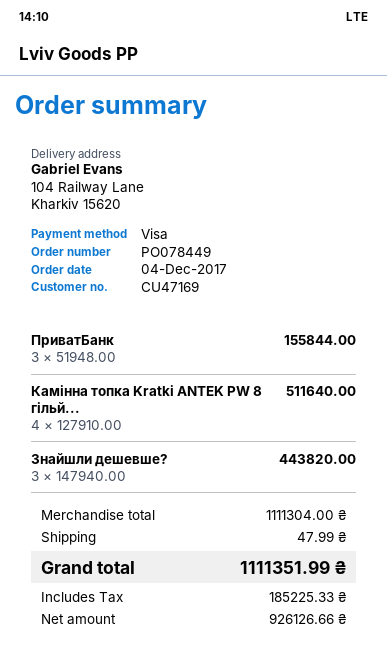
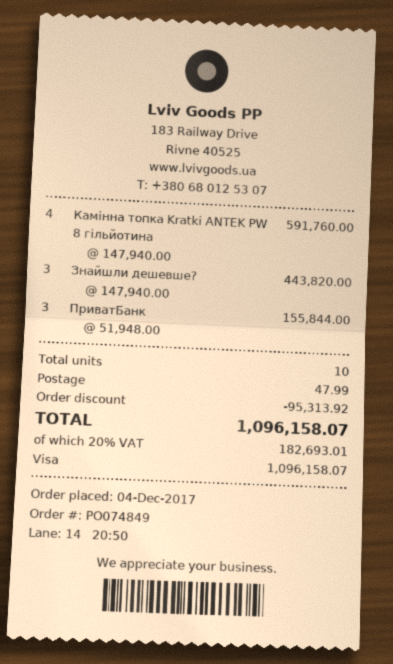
order number: PO078449 -> PO074849
Камінна топка Kratki ANTEK PW 8 гільй...: 4 x 127910.00 = 511640.00 -> 4 x 147940.00 = 591760.00
discount: none -> 95313.92
tax: 185225.33 -> 182693.01
total: 1111351.99 -> 1096158.07

